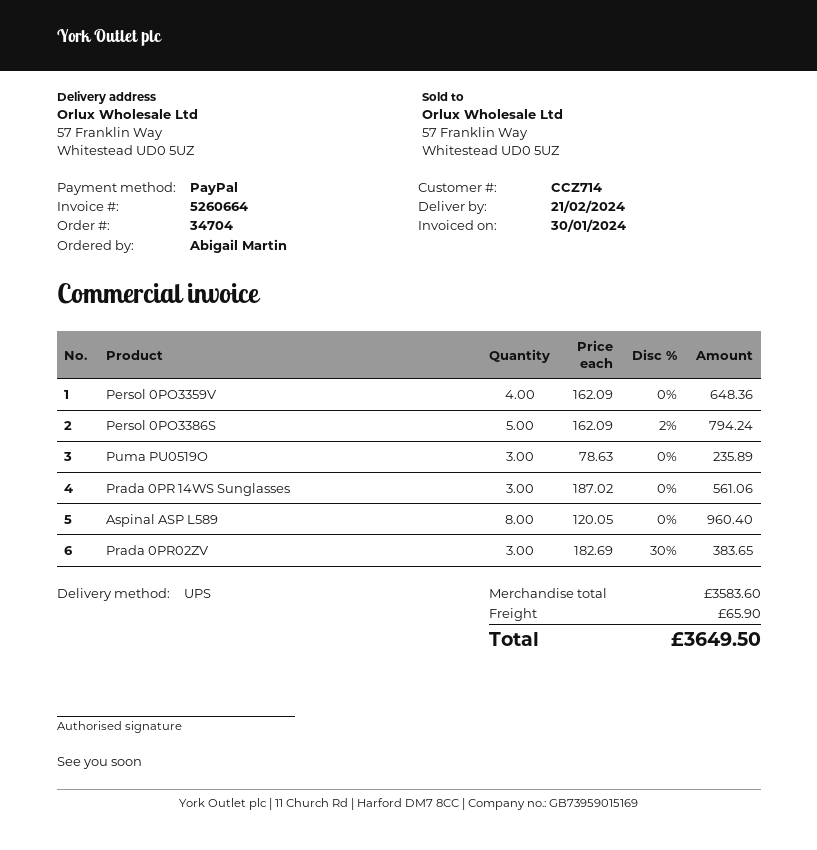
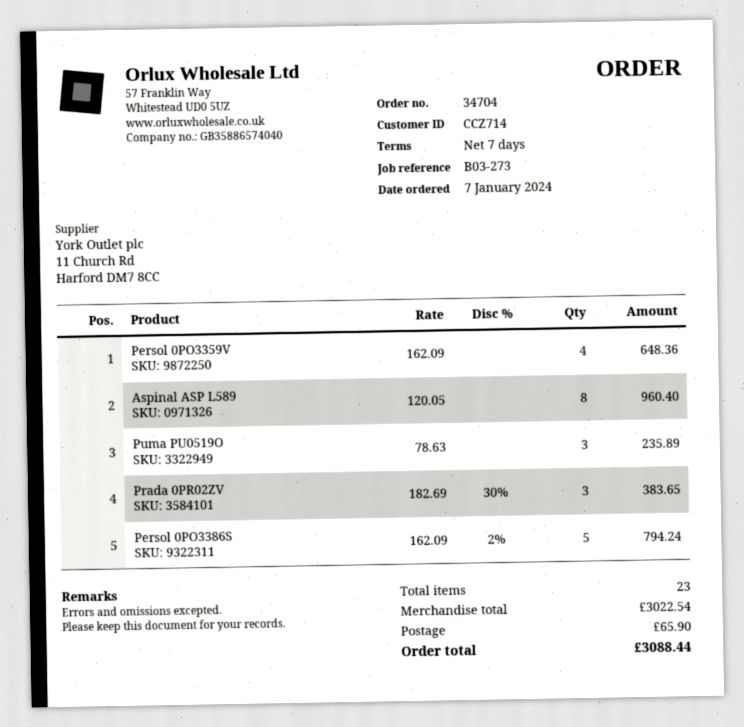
Prada 0PR 14WS Sunglasses: 3 x 187.02 = 561.06 -> none
subtotal: 3583.60 -> 3022.54
total: 3649.50 -> 3088.44

